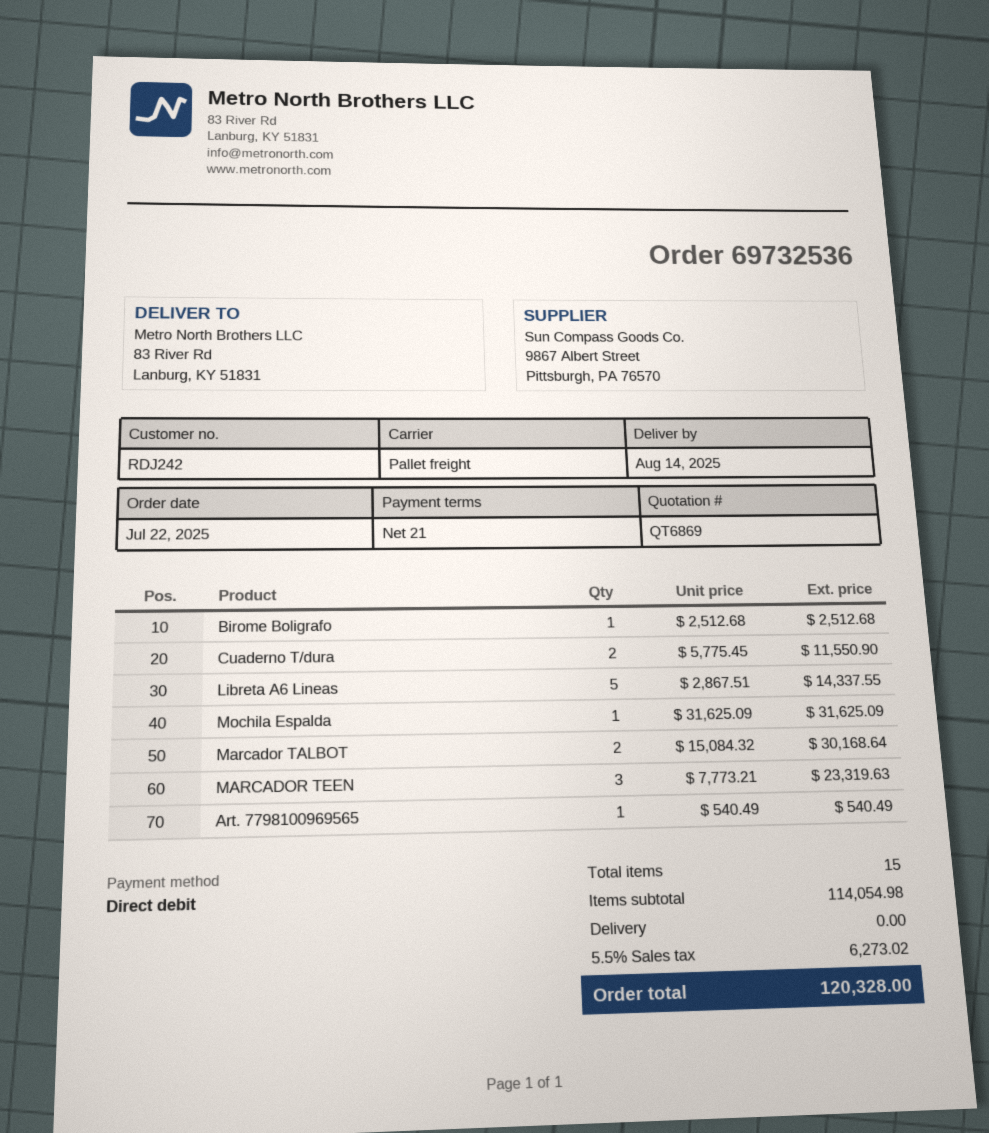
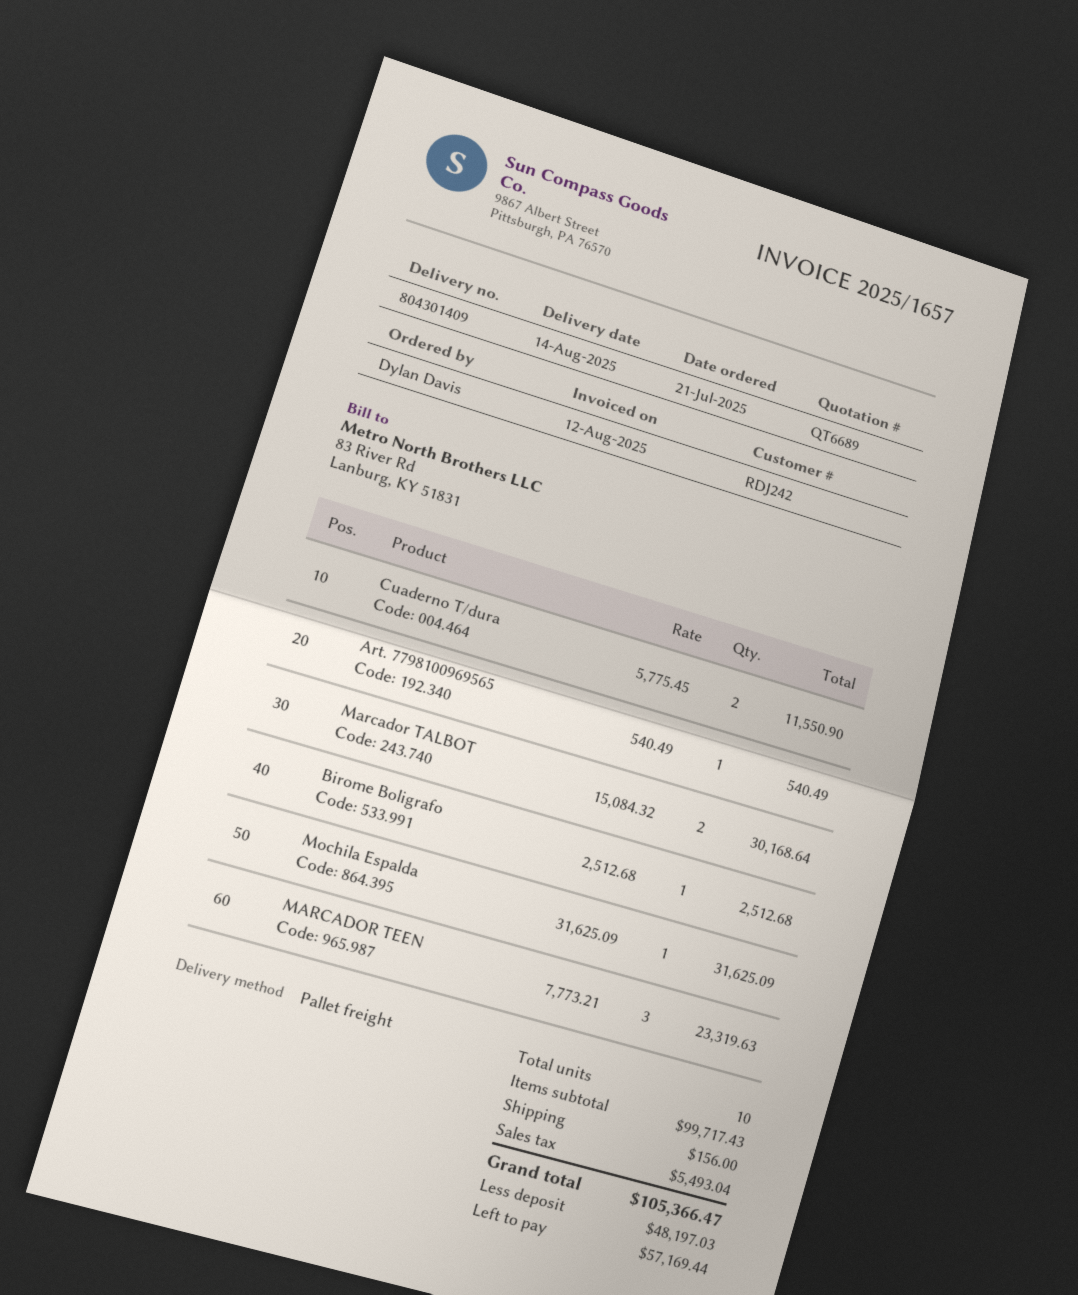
quote number: QT6869 -> QT6689
order date: 2025-07-22 -> 2025-07-21
Libreta A6 Lineas: 5 x 2867.51 = 14337.55 -> none
total quantity: 15 -> 10
subtotal: 114054.98 -> 99717.43
shipping: 0.00 -> 156.00
tax: 6273.02 -> 5493.04
total: 120328.00 -> 105366.47

